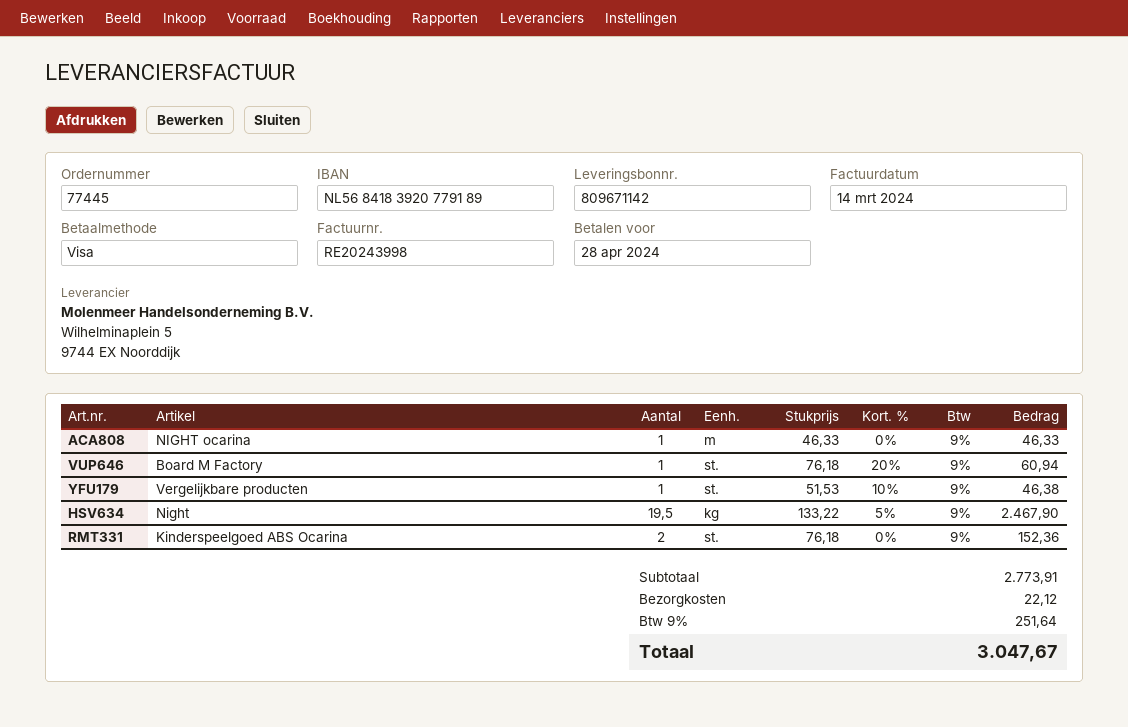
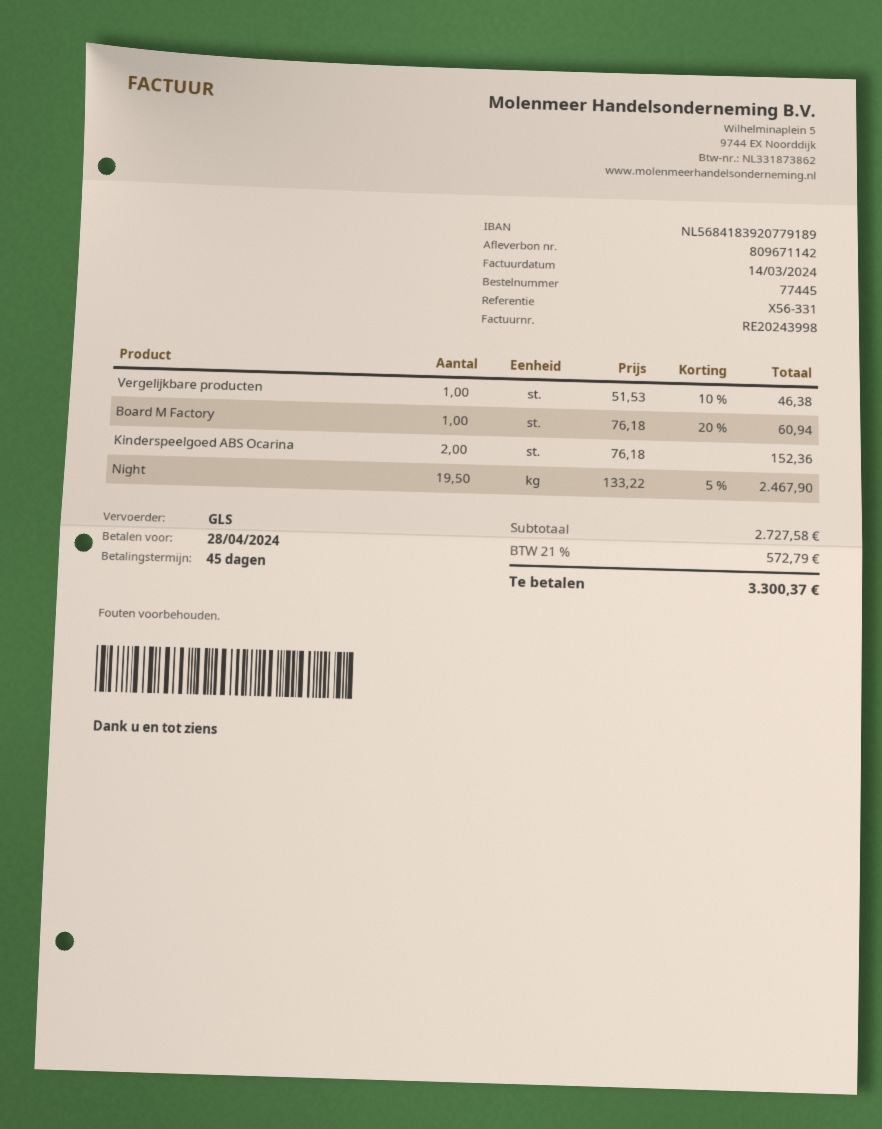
NIGHT ocarina: 1 x 46.33 = 46.33 -> none
subtotal: 2773.91 -> 2727.58
shipping: 22.12 -> none
tax: 9% = 251.64 -> 21% = 572.79
total: 3047.67 -> 3300.37

